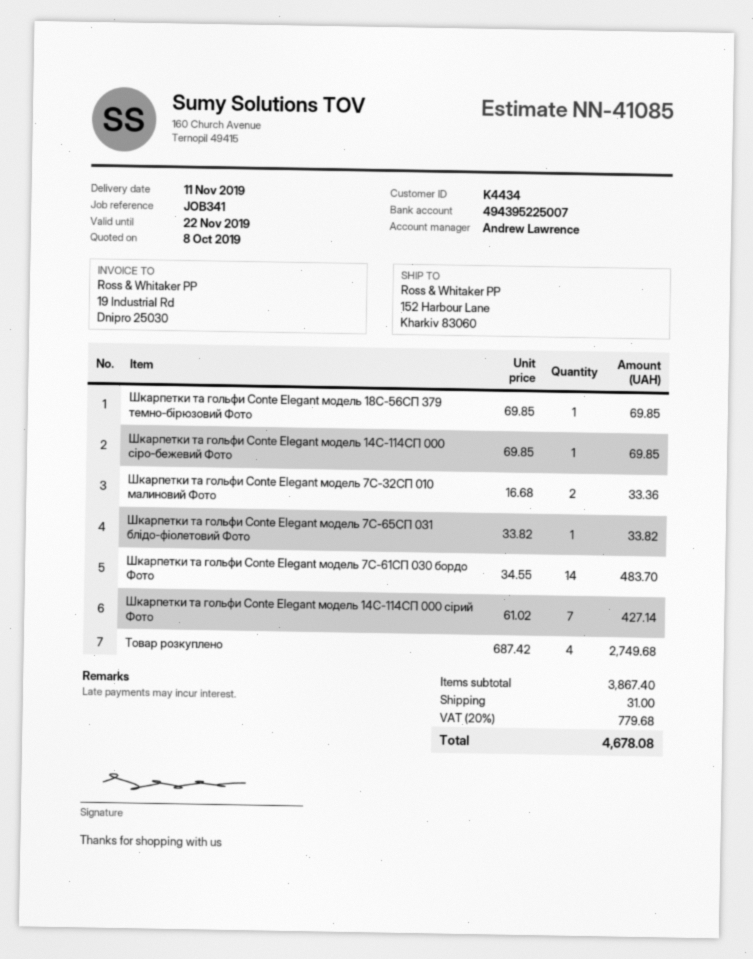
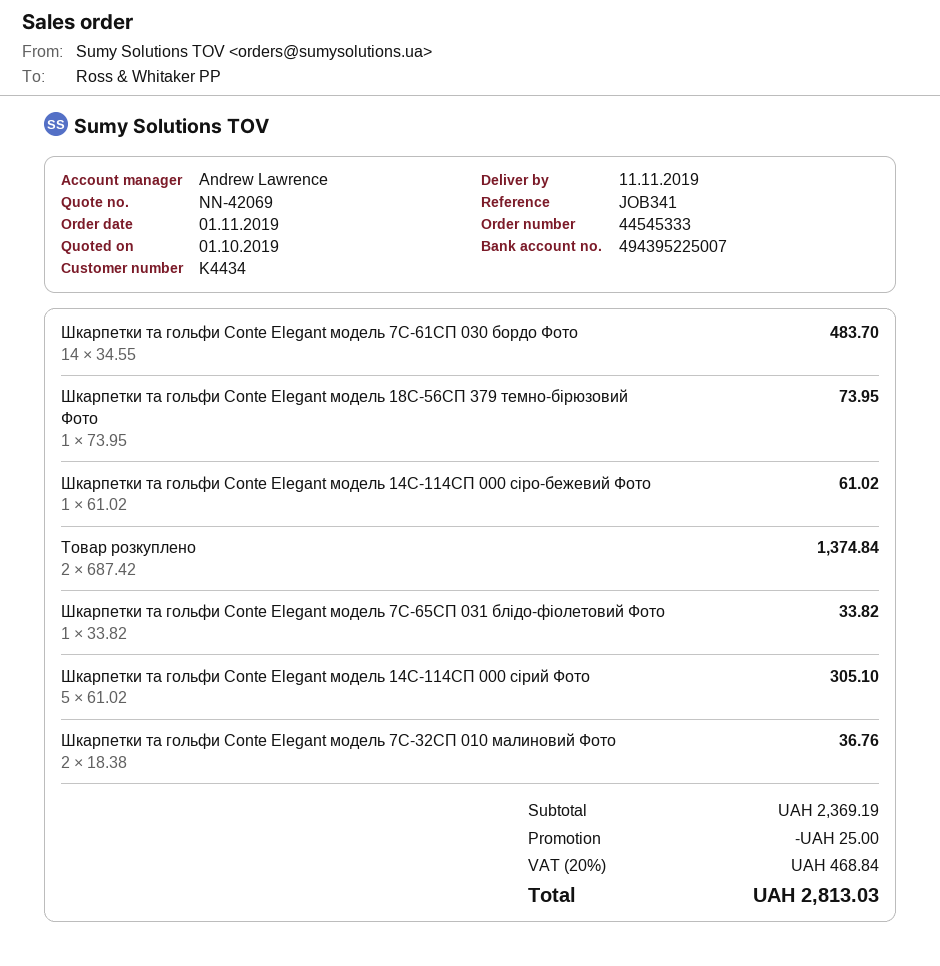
quote number: NN-41085 -> NN-42069
quote date: 2019-10-08 -> 2019-10-01
Шкарпетки та гольфи Conte Elegant модель 18С-56СП 379 темно-бірюзовий Фото: 1 x 69.85 = 69.85 -> 1 x 73.95 = 73.95
Шкарпетки та гольфи Conte Elegant модель 14С-114СП 000 сіро-бежевий Фото: 1 x 69.85 = 69.85 -> 1 x 61.02 = 61.02
Шкарпетки та гольфи Conte Elegant модель 7С-32СП 010 малиновий Фото: 2 x 16.68 = 33.36 -> 2 x 18.38 = 36.76
Шкарпетки та гольфи Conte Elegant модель 14С-114СП 000 сірий Фото: 7 x 61.02 = 427.14 -> 5 x 61.02 = 305.10
Товар розкуплено: 4 x 687.42 = 2749.68 -> 2 x 687.42 = 1374.84
subtotal: 3867.40 -> 2369.19
discount: none -> 25.00
shipping: 31.00 -> none
tax: 20% = 779.68 -> 20% = 468.84
total: 4678.08 -> 2813.03

